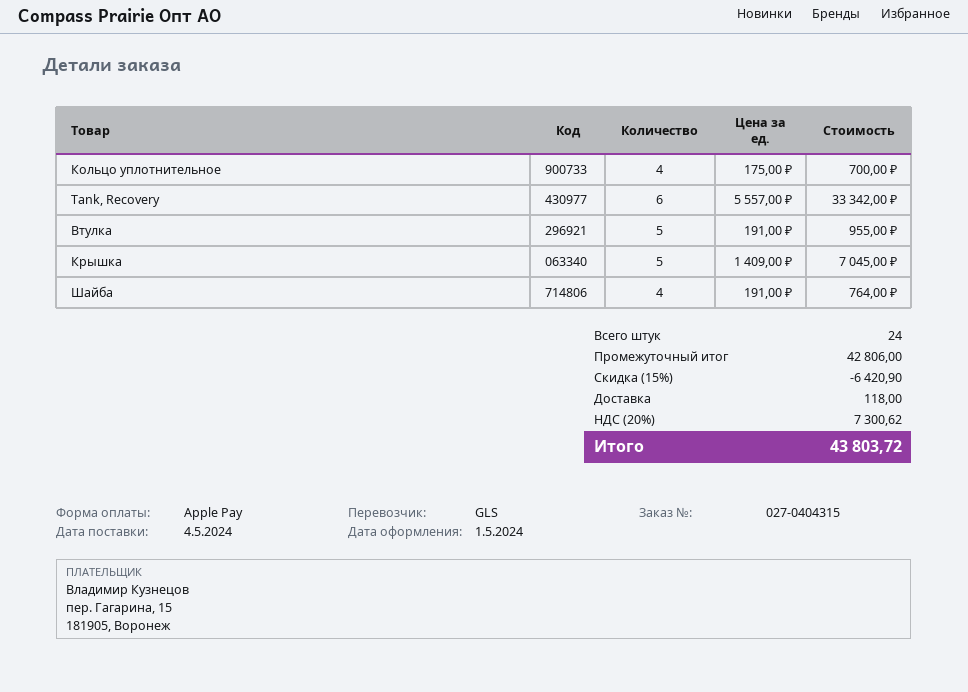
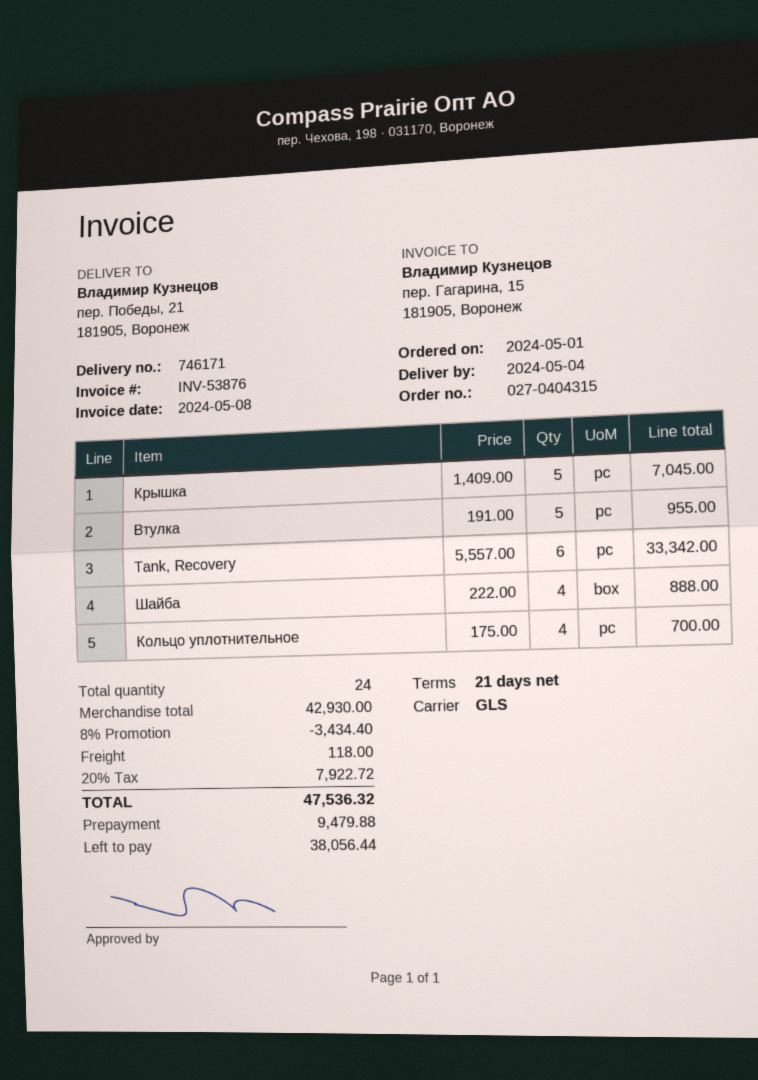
Шайба: 4 x 191.00 = 764.00 -> 4 x 222.00 = 888.00
subtotal: 42806.00 -> 42930.00
discount: 15% = 6420.90 -> 8% = 3434.40
tax: 20% = 7300.62 -> 20% = 7922.72
total: 43803.72 -> 47536.32

